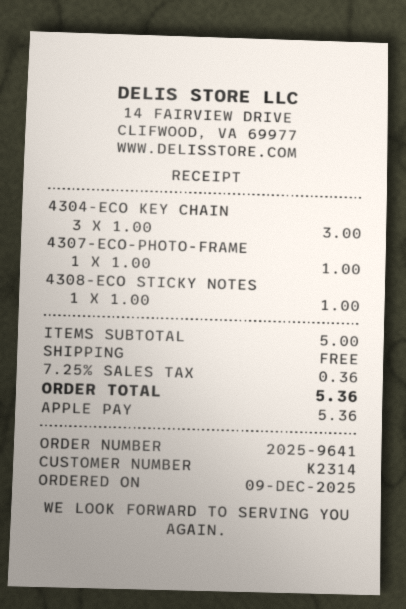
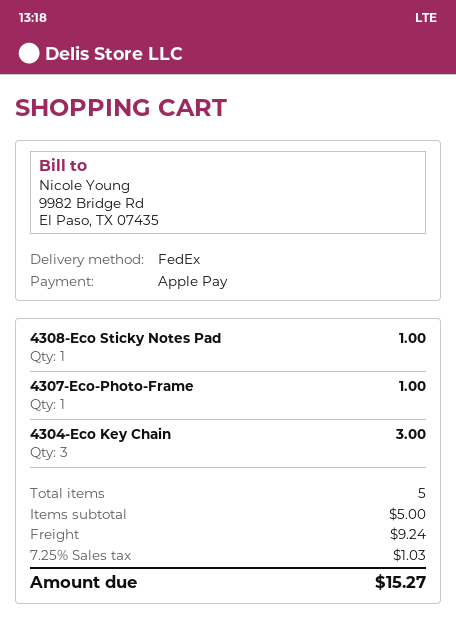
shipping: 0.00 -> 9.24
tax: 7.25% = 0.36 -> 7.25% = 1.03
total: 5.36 -> 15.27

